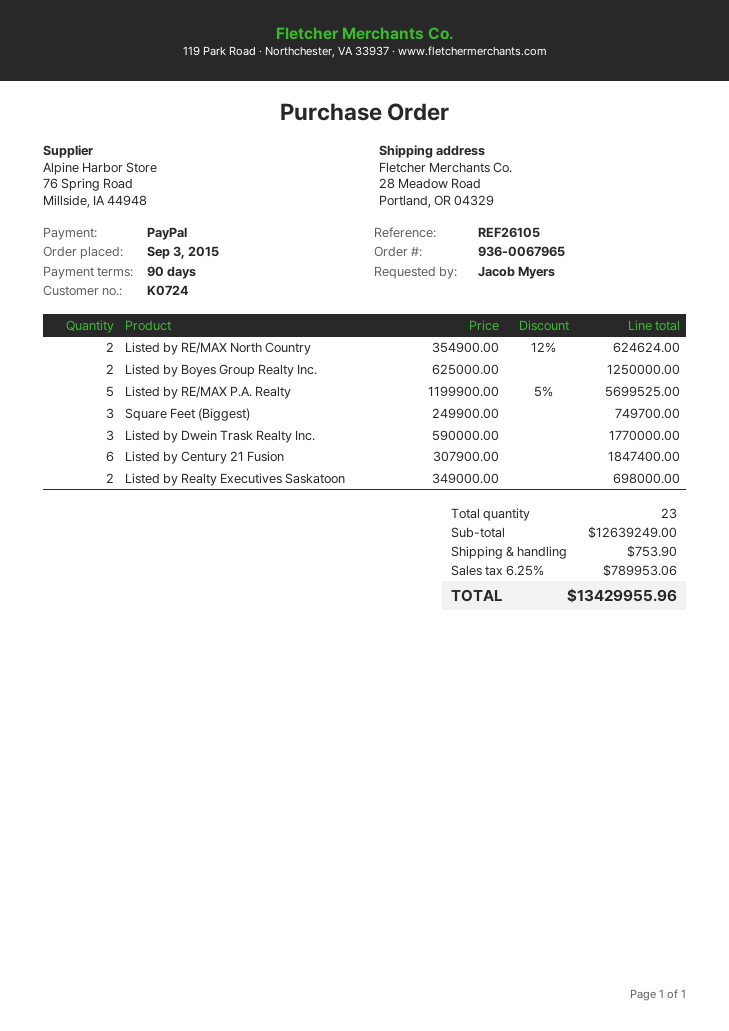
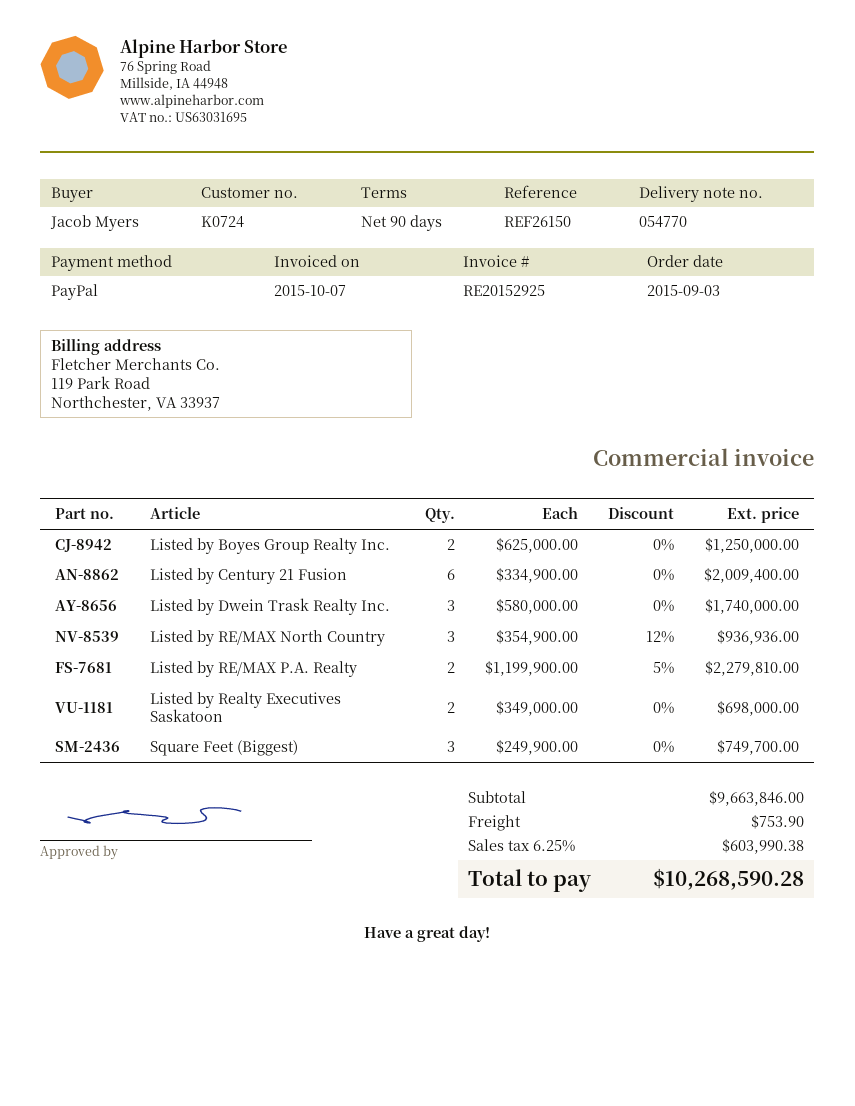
reference: REF26105 -> REF26150
Listed by RE/MAX North Country: 2 x 354900.00 - 12% = 624624.00 -> 3 x 354900.00 - 12% = 936936.00
Listed by RE/MAX P.A. Realty: 5 x 1199900.00 - 5% = 5699525.00 -> 2 x 1199900.00 - 5% = 2279810.00
Listed by Dwein Trask Realty Inc.: 3 x 590000.00 = 1770000.00 -> 3 x 580000.00 = 1740000.00
Listed by Century 21 Fusion: 6 x 307900.00 = 1847400.00 -> 6 x 334900.00 = 2009400.00
subtotal: 12639249.00 -> 9663846.00
tax: 6.25% = 789953.06 -> 6.25% = 603990.38
total: 13429955.96 -> 10268590.28

